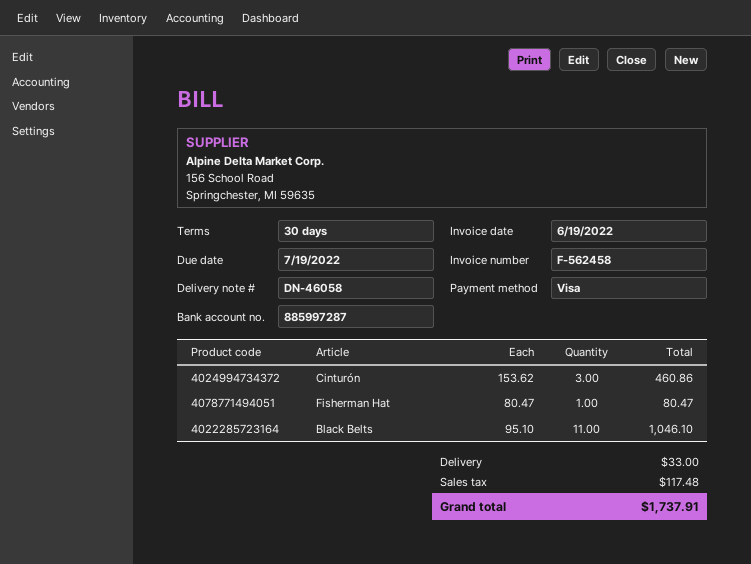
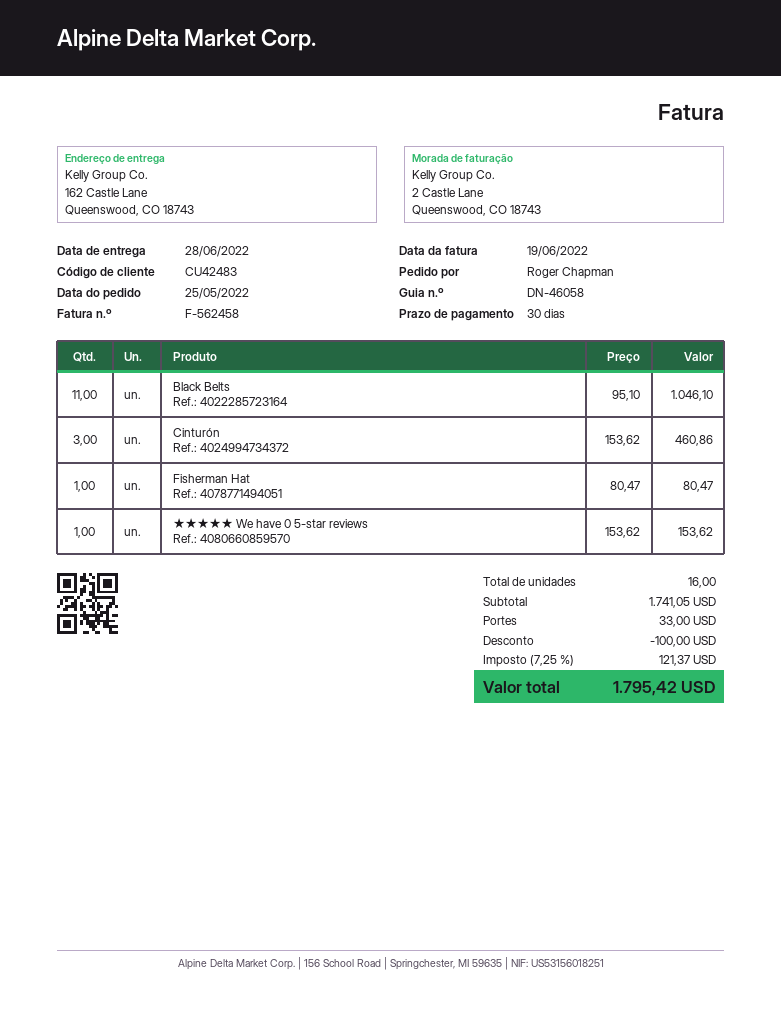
★★★★★ We have 0 5-star reviews: none -> 1 x 153.62 = 153.62
discount: none -> 100.00
tax: 117.48 -> 121.37
total: 1737.91 -> 1795.42

